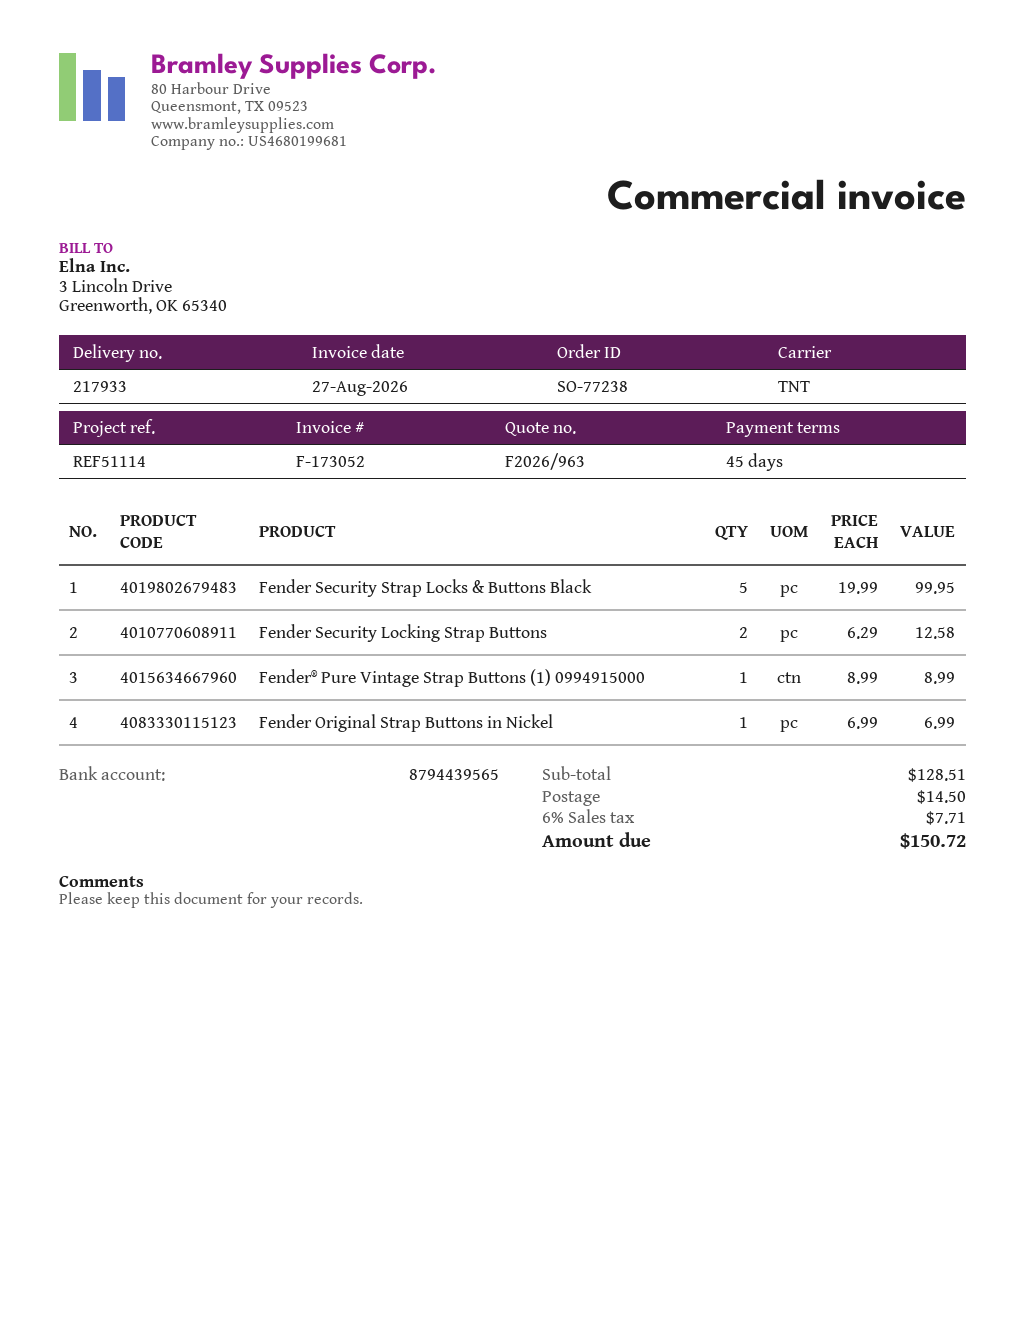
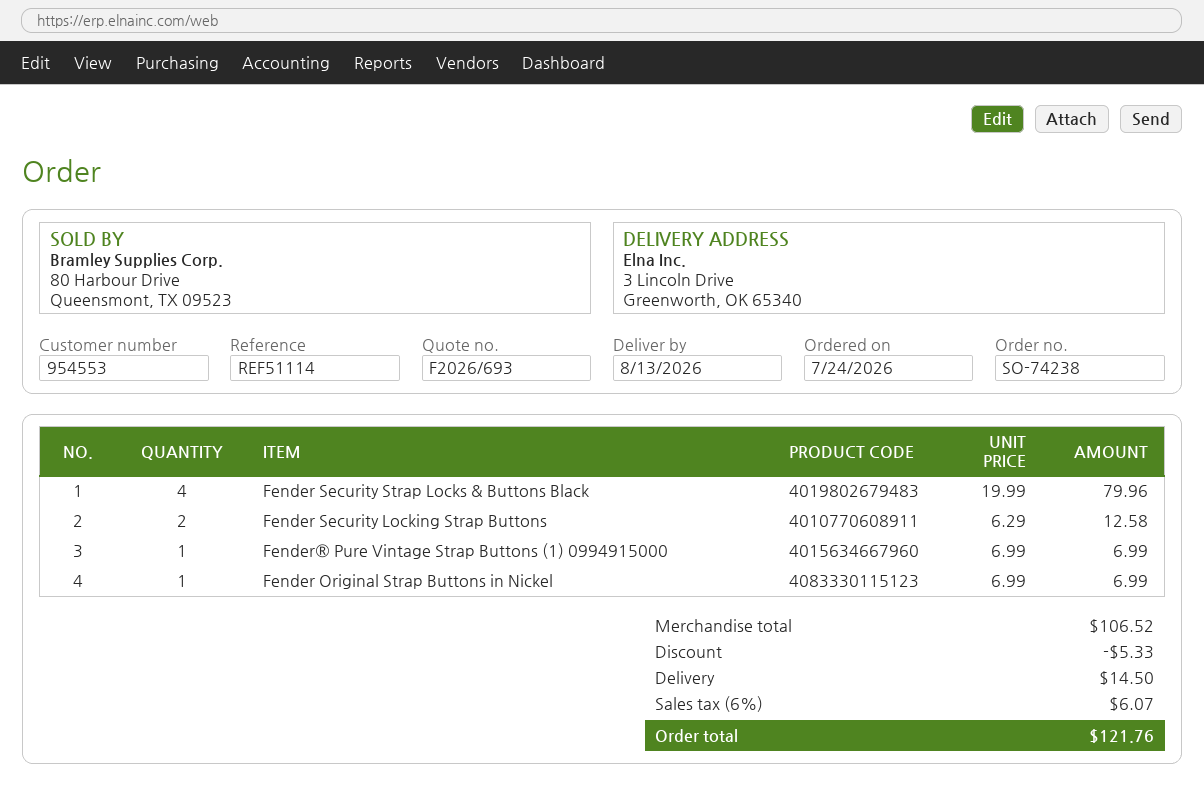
quote number: F2026/963 -> F2026/693
order number: SO-77238 -> SO-74238
Fender Security Strap Locks & Buttons Black: 5 x 19.99 = 99.95 -> 4 x 19.99 = 79.96
Fender® Pure Vintage Strap Buttons (1) 0994915000: 1 x 8.99 = 8.99 -> 1 x 6.99 = 6.99
subtotal: 128.51 -> 106.52
discount: none -> 5.33
tax: 6% = 7.71 -> 6% = 6.07
total: 150.72 -> 121.76

